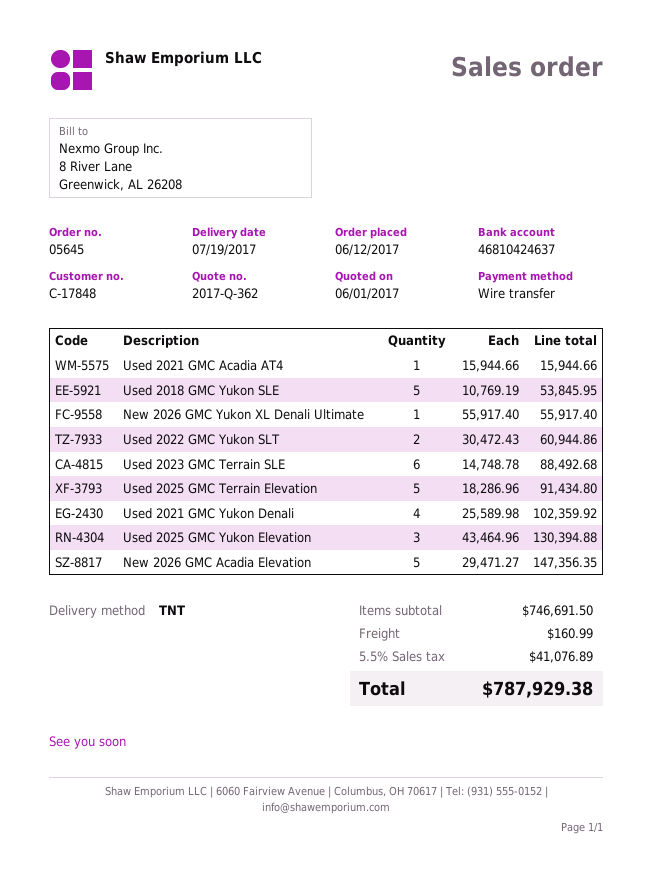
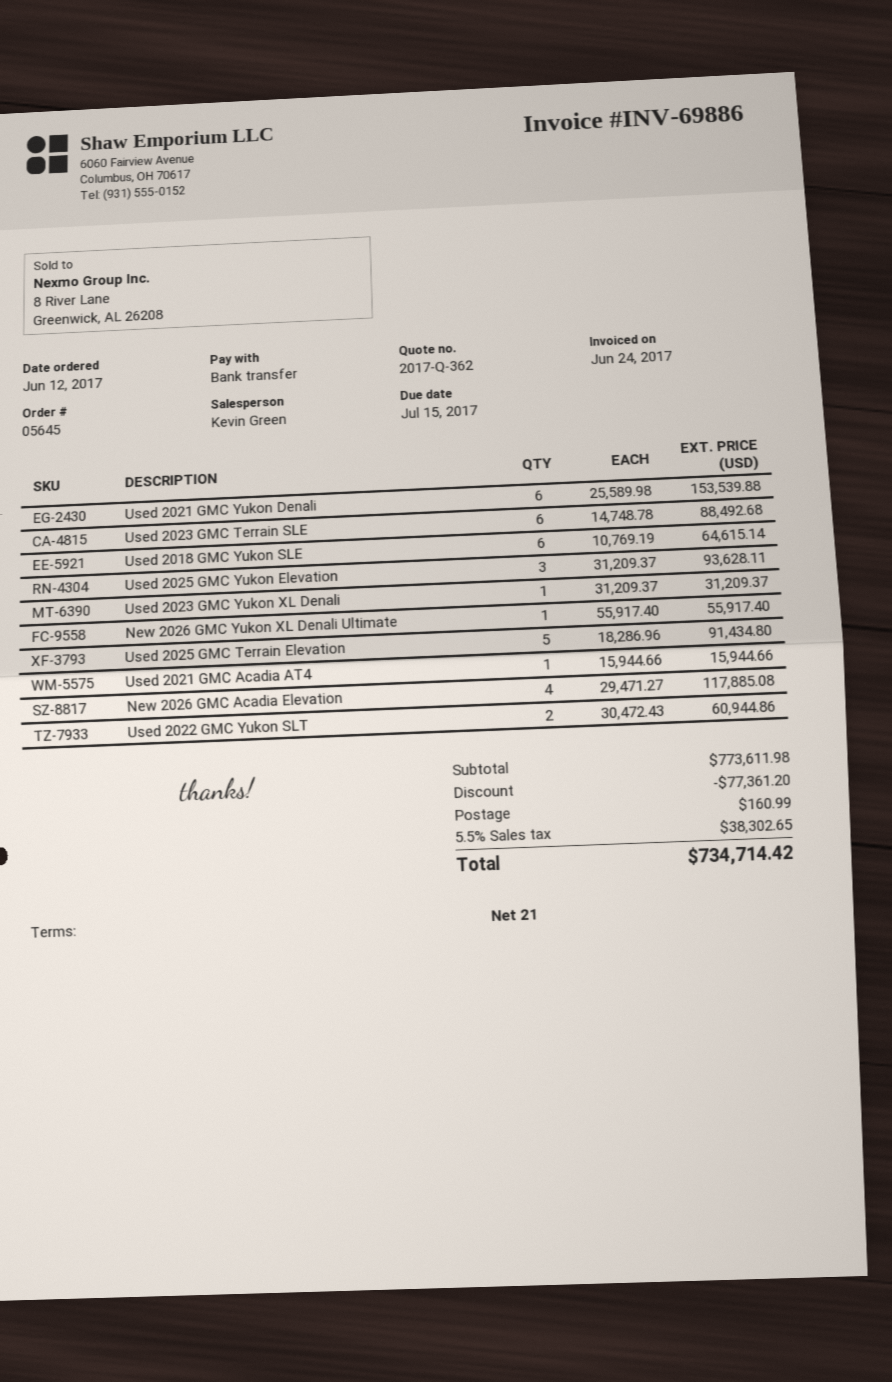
Used 2018 GMC Yukon SLE: 5 x 10769.19 = 53845.95 -> 6 x 10769.19 = 64615.14
Used 2021 GMC Yukon Denali: 4 x 25589.98 = 102359.92 -> 6 x 25589.98 = 153539.88
Used 2025 GMC Yukon Elevation: 3 x 43464.96 = 130394.88 -> 3 x 31209.37 = 93628.11
New 2026 GMC Acadia Elevation: 5 x 29471.27 = 147356.35 -> 4 x 29471.27 = 117885.08
Used 2023 GMC Yukon XL Denali: none -> 1 x 31209.37 = 31209.37
subtotal: 746691.50 -> 773611.98
discount: none -> 77361.20
tax: 5.5% = 41076.89 -> 5.5% = 38302.65
total: 787929.38 -> 734714.42

